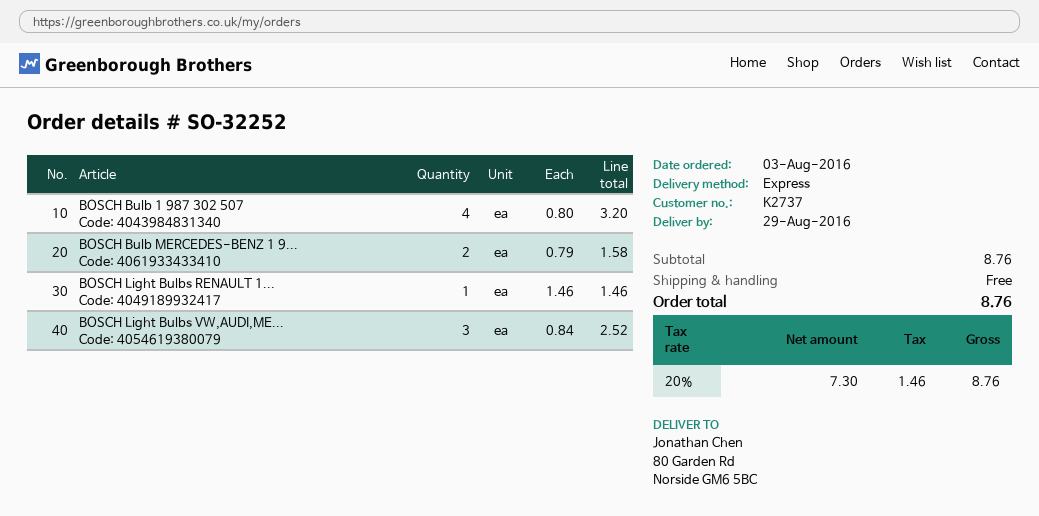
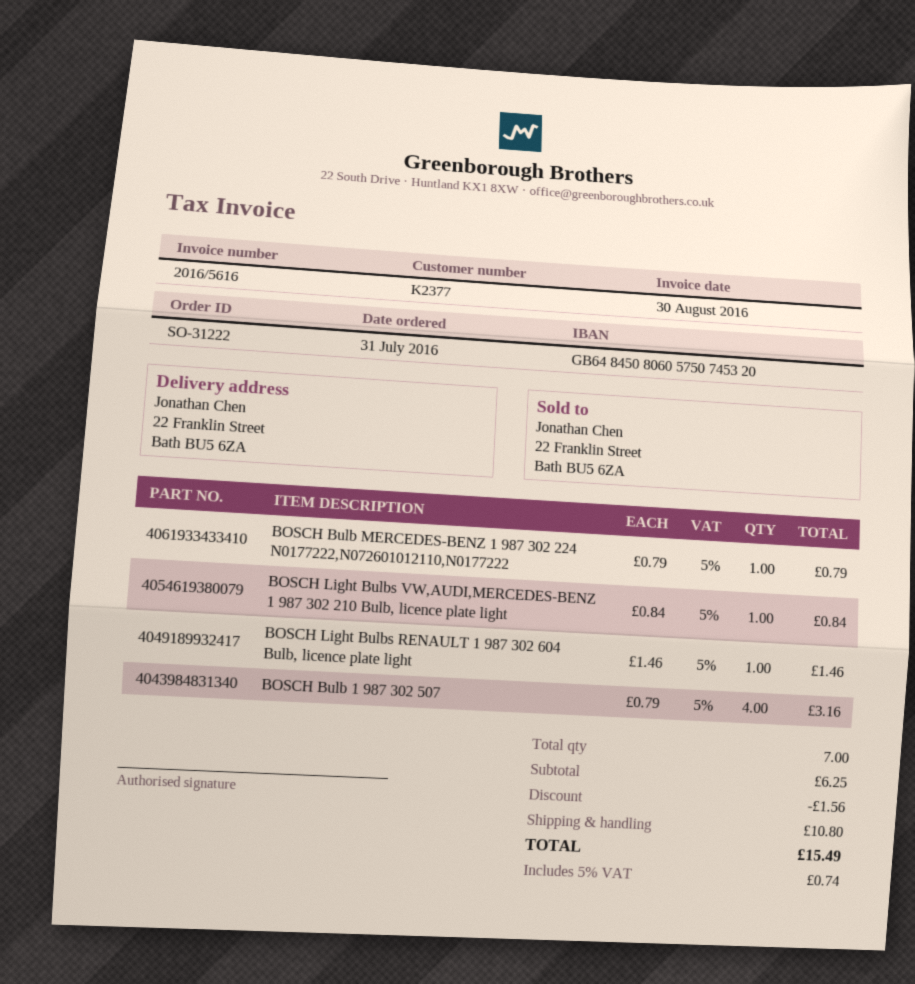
order number: SO-32252 -> SO-31222
order date: 2016-08-03 -> 2016-07-31
customer number: K2737 -> K2377
ship to: 80 Garden Rd, Norside GM6 5BC -> 22 Franklin Street, Bath BU5 6ZA
BOSCH Bulb 1 987 302 507: 4 x 0.80 = 3.20 -> 4 x 0.79 = 3.16
BOSCH Bulb MERCEDES-BENZ 1 9...: 2 x 0.79 = 1.58 -> 1 x 0.79 = 0.79
BOSCH Light Bulbs VW,AUDI,ME...: 3 x 0.84 = 2.52 -> 1 x 0.84 = 0.84
subtotal: 8.76 -> 6.25
discount: none -> 1.56
shipping: 0.00 -> 10.80
tax: 20% = 1.46 -> 5% = 0.74
total: 8.76 -> 15.49

